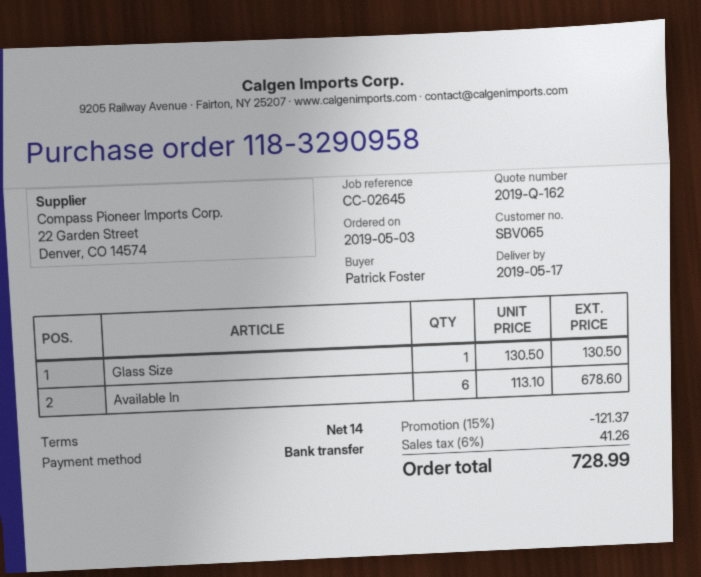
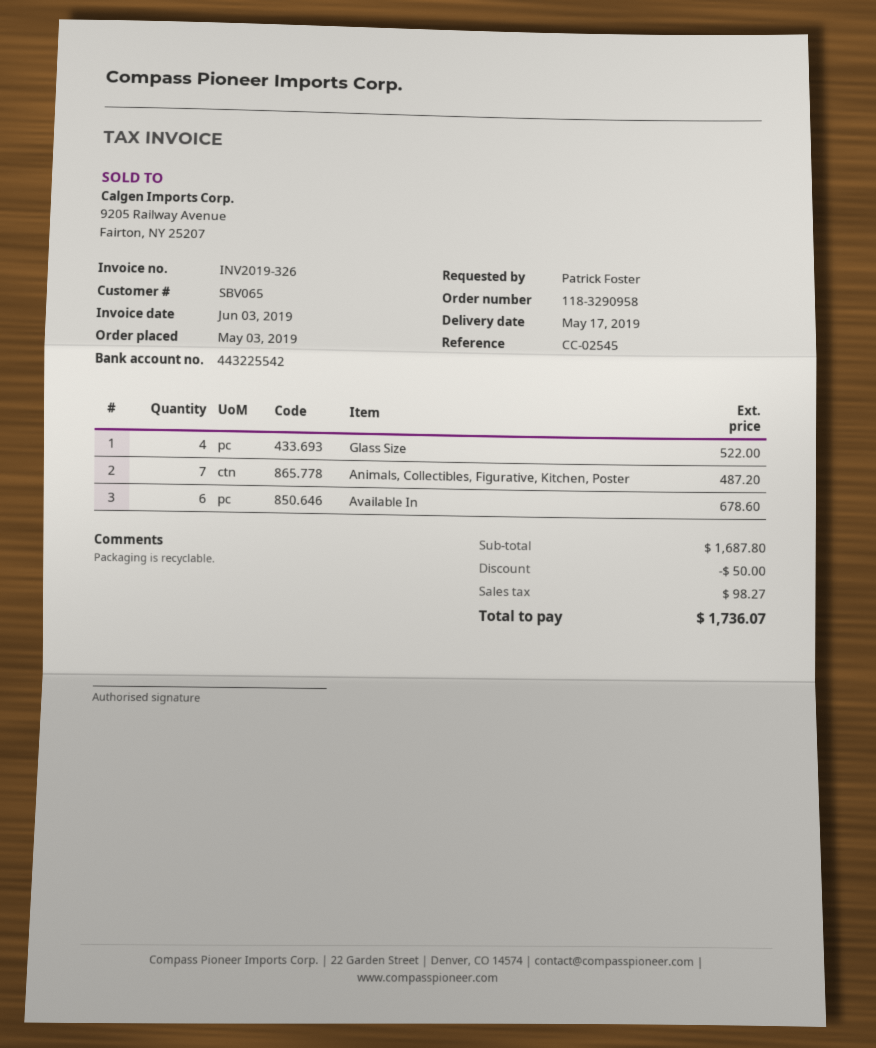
reference: CC-02645 -> CC-02545
Glass Size: 1 for 130.50 -> 4 for 522.00
Animals, Collectibles, Figurative, Kitchen, Poster: none -> 7 for 487.20
discount: 121.37 -> 50.00
tax: 41.26 -> 98.27
total: 728.99 -> 1736.07

